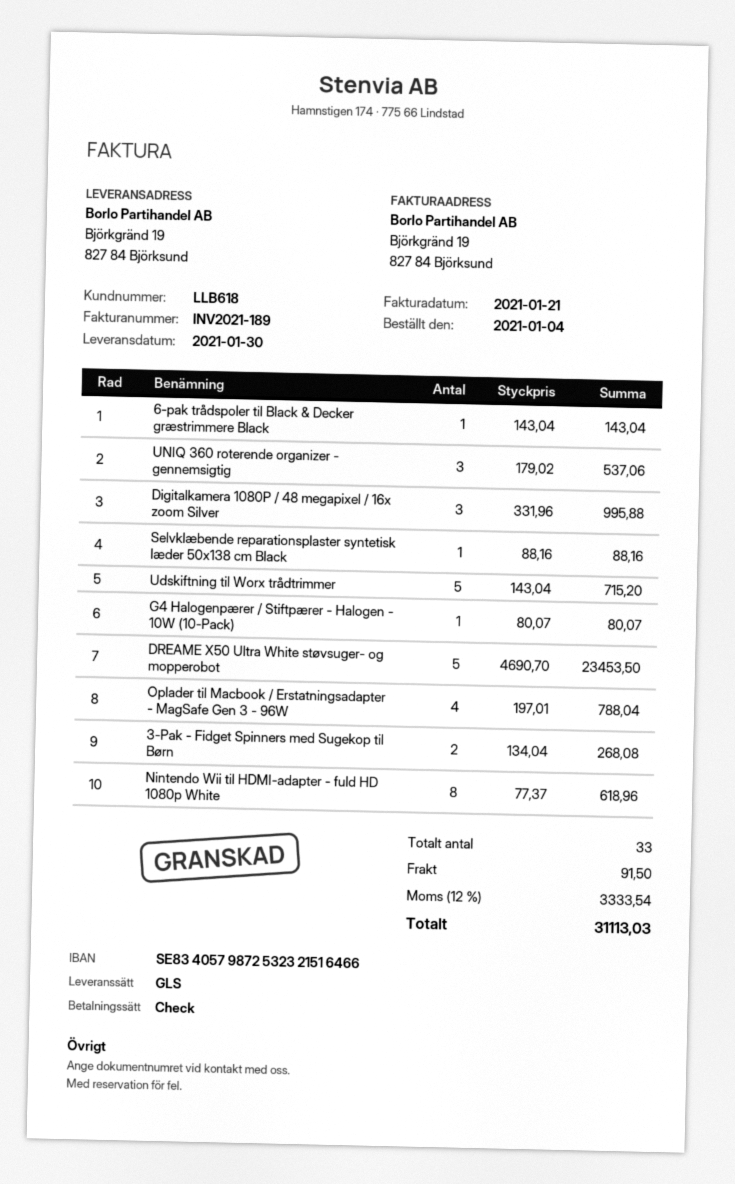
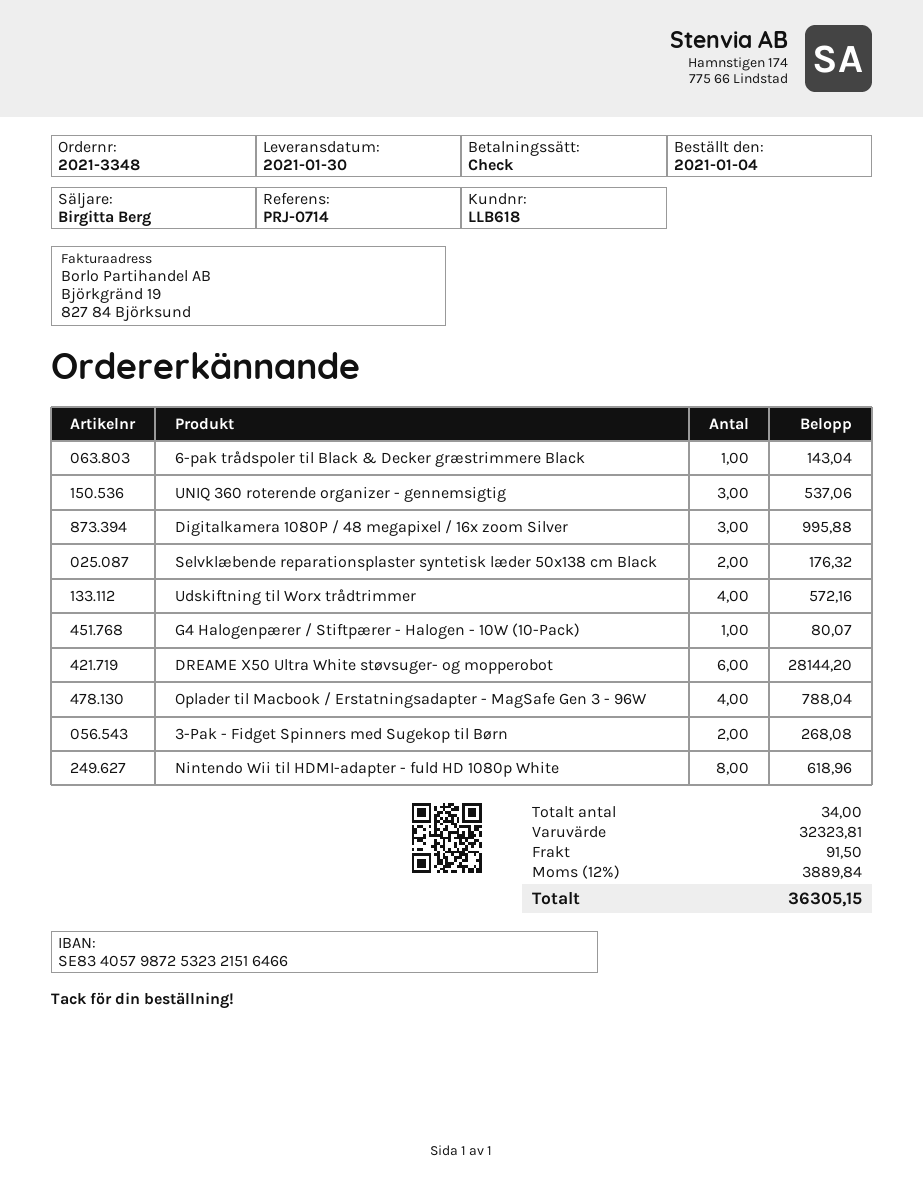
Selvklæbende reparationsplaster syntetisk læder 50x138 cm Black: 1 for 88.16 -> 2 for 176.32
Udskiftning til Worx trådtrimmer: 5 for 715.20 -> 4 for 572.16
DREAME X50 Ultra White støvsuger- og mopperobot: 5 for 23453.50 -> 6 for 28144.20
total quantity: 33 -> 34
tax: 12% = 3333.54 -> 12% = 3889.84
total: 31113.03 -> 36305.15

